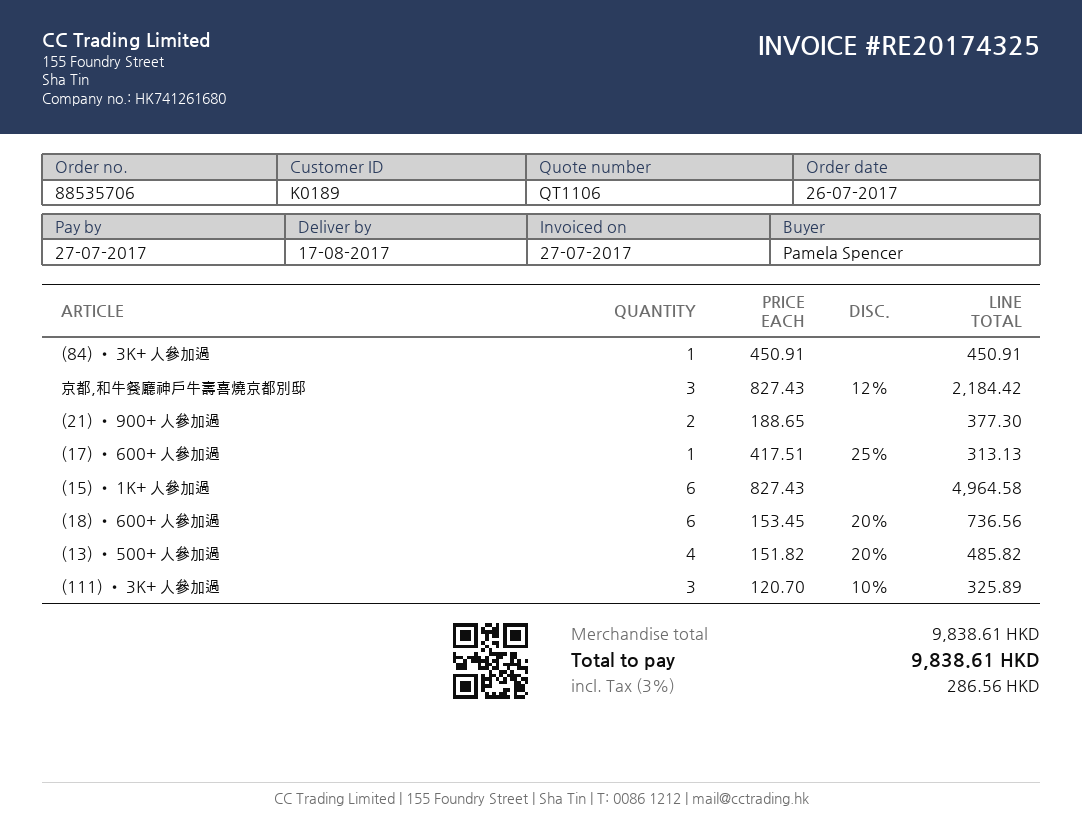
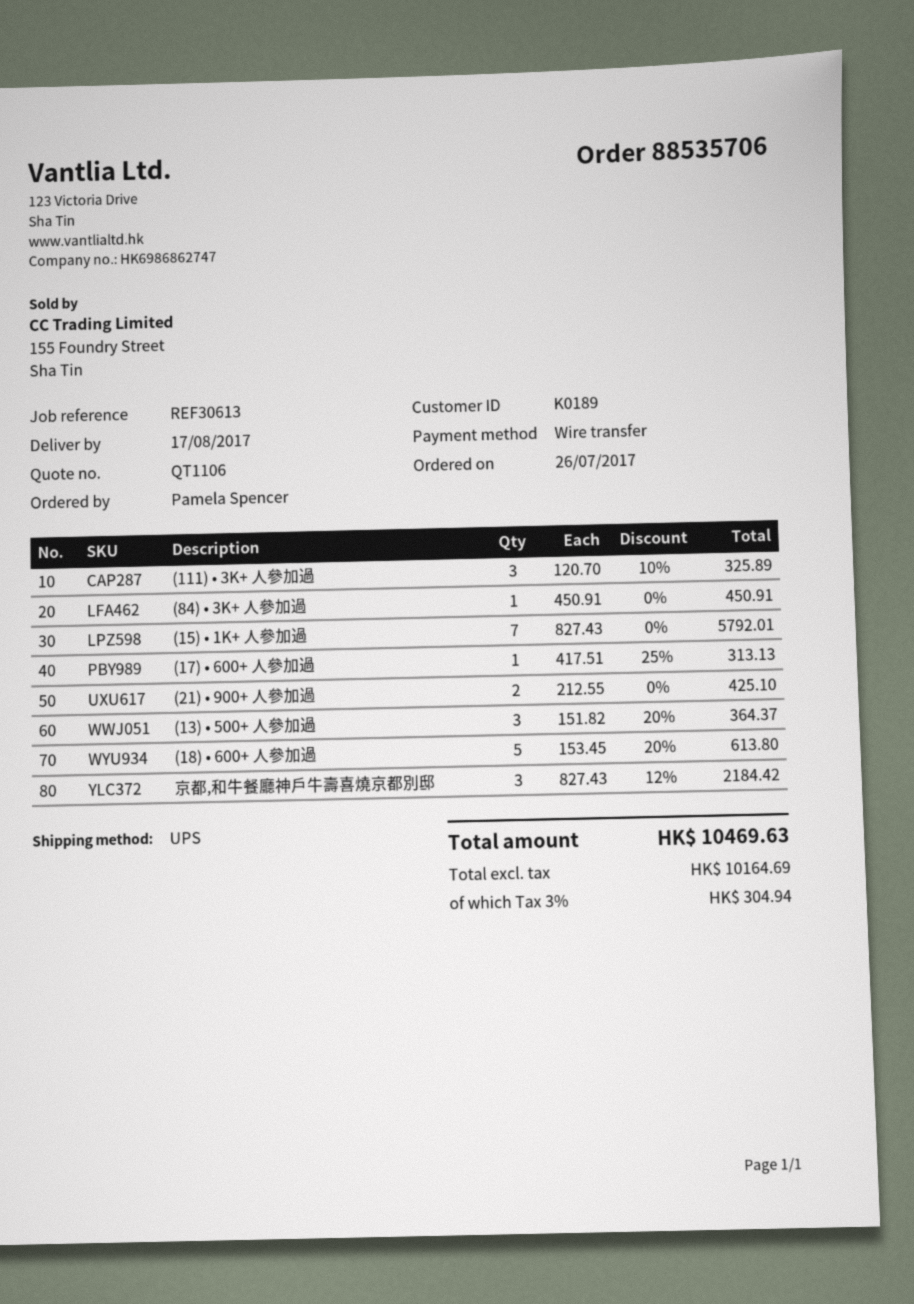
(21) • 900+ 人參加過: 2 x 188.65 = 377.30 -> 2 x 212.55 = 425.10
(15) • 1K+ 人參加過: 6 x 827.43 = 4964.58 -> 7 x 827.43 = 5792.01
(18) • 600+ 人參加過: 6 x 153.45 - 20% = 736.56 -> 5 x 153.45 - 20% = 613.80
(13) • 500+ 人參加過: 4 x 151.82 - 20% = 485.82 -> 3 x 151.82 - 20% = 364.37
tax: 3% = 286.56 -> 3% = 304.94
total: 9838.61 -> 10469.63

